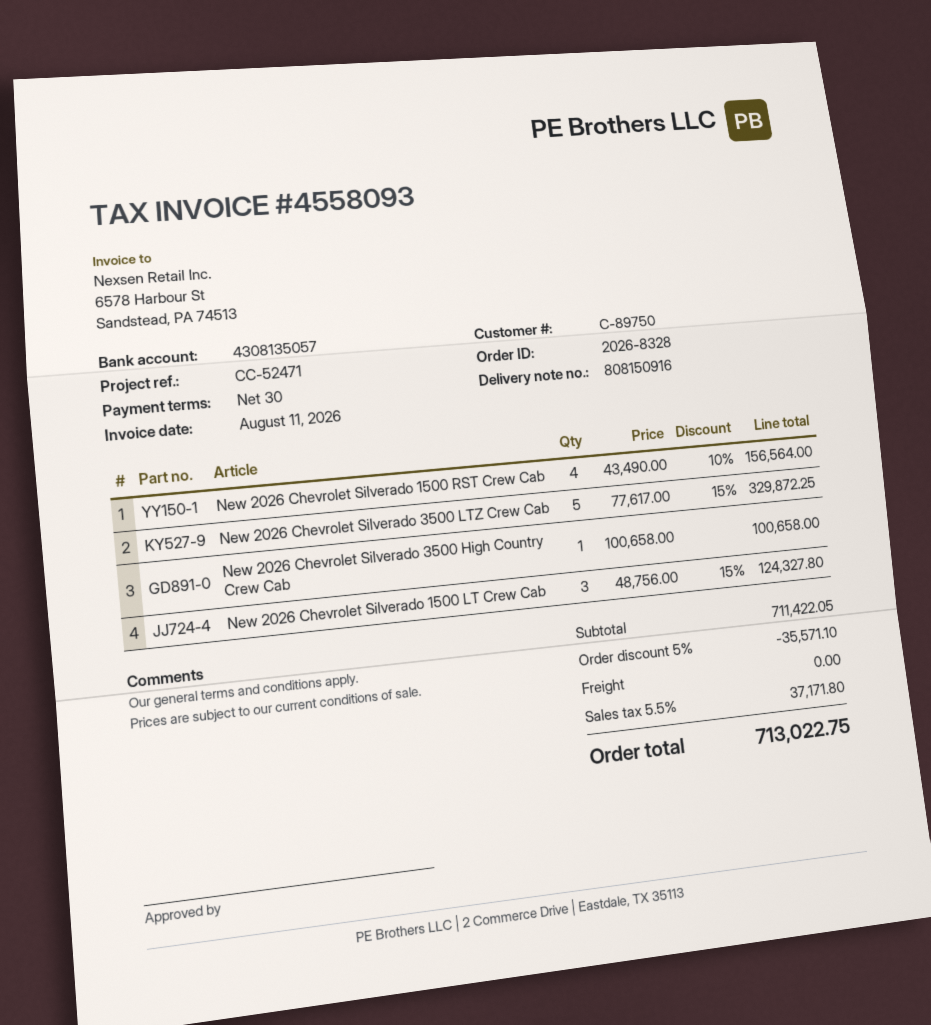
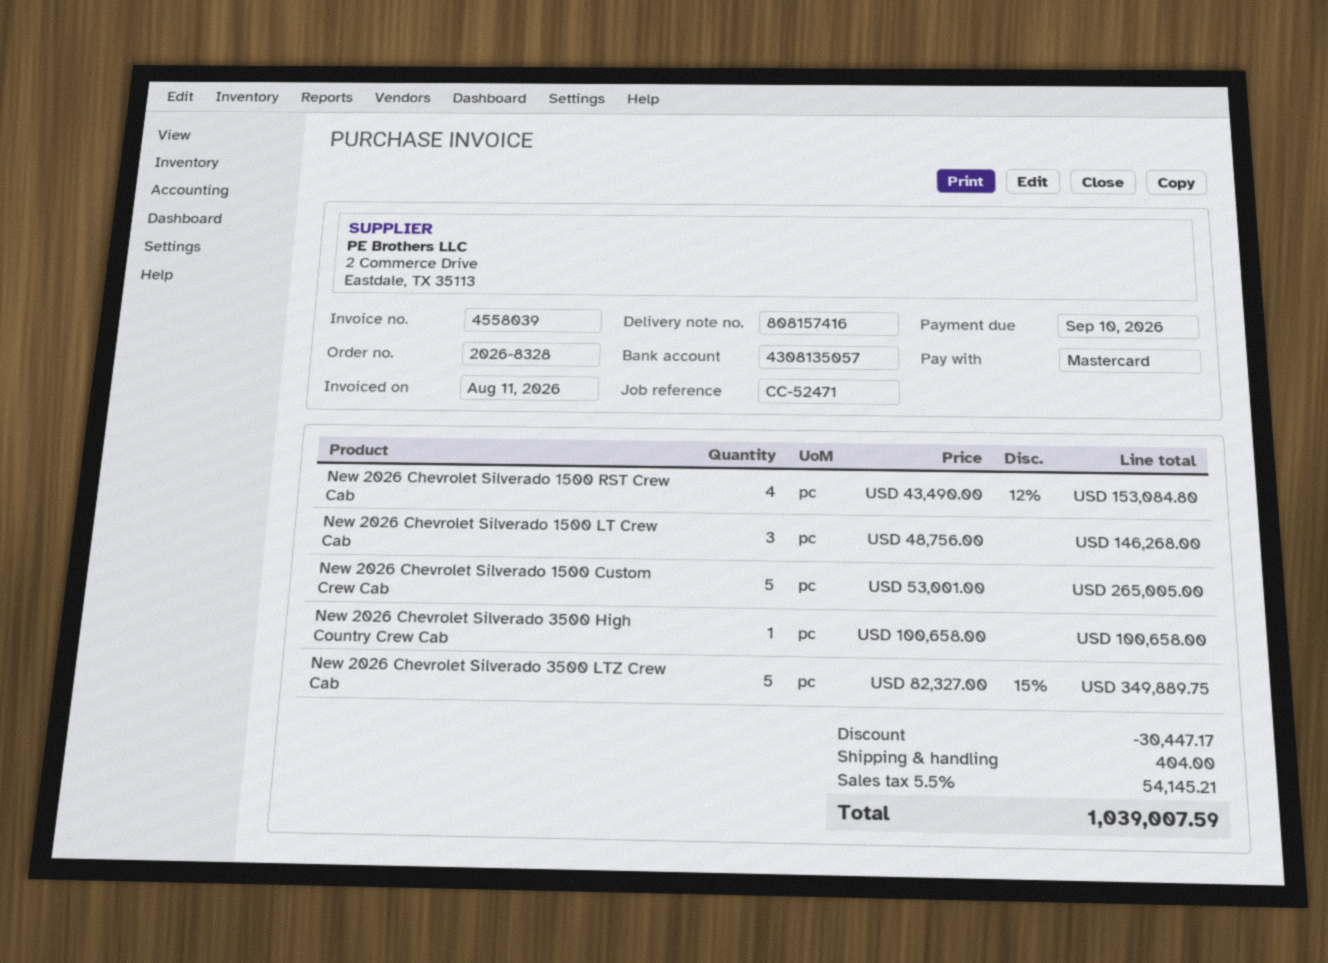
delivery note number: 808150916 -> 808157416
invoice number: 4558093 -> 4558039
New 2026 Chevrolet Silverado 1500 RST Crew Cab: 4 x 43490.00 - 10% = 156564.00 -> 4 x 43490.00 - 12% = 153084.80
New 2026 Chevrolet Silverado 3500 LTZ Crew Cab: 5 x 77617.00 - 15% = 329872.25 -> 5 x 82327.00 - 15% = 349889.75
New 2026 Chevrolet Silverado 1500 LT Crew Cab: 3 x 48756.00 - 15% = 124327.80 -> 3 x 48756.00 = 146268.00
New 2026 Chevrolet Silverado 1500 Custom Crew Cab: none -> 5 x 53001.00 = 265005.00
discount: 35571.10 -> 30447.17
shipping: 0.00 -> 404.00
tax: 5.5% = 37171.80 -> 5.5% = 54145.21
total: 713022.75 -> 1039007.59

